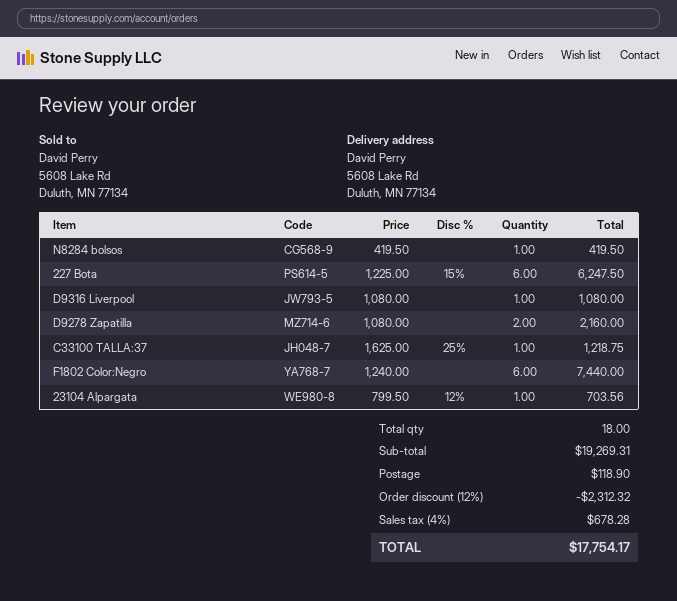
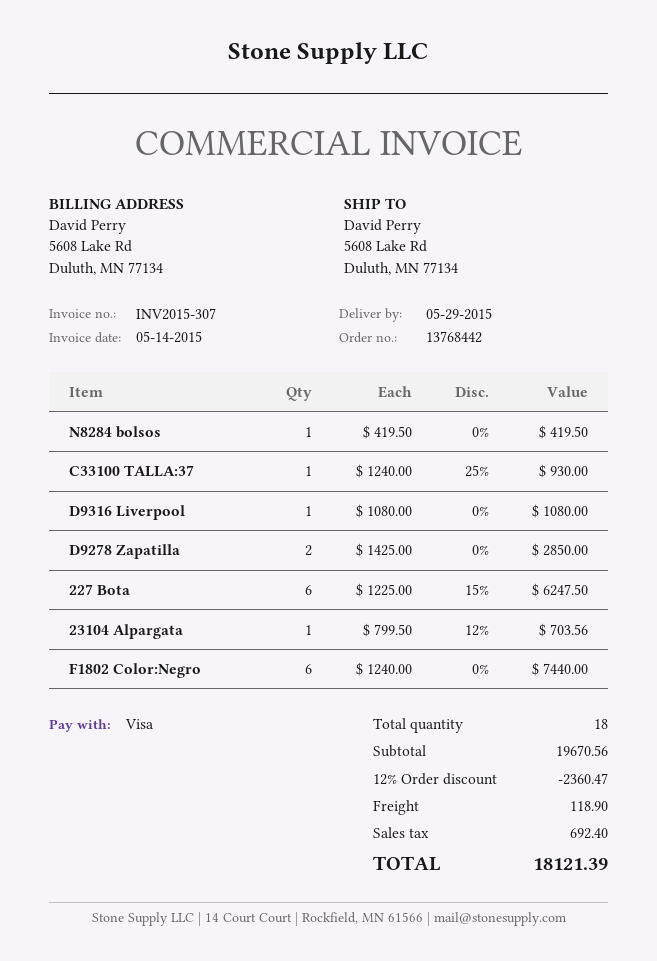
D9278 Zapatilla: 2 x 1080.00 = 2160.00 -> 2 x 1425.00 = 2850.00
C33100 TALLA:37: 1 x 1625.00 - 25% = 1218.75 -> 1 x 1240.00 - 25% = 930.00
subtotal: 19269.31 -> 19670.56
discount: 12% = 2312.32 -> 12% = 2360.47
tax: 678.28 -> 692.40
total: 17754.17 -> 18121.39

